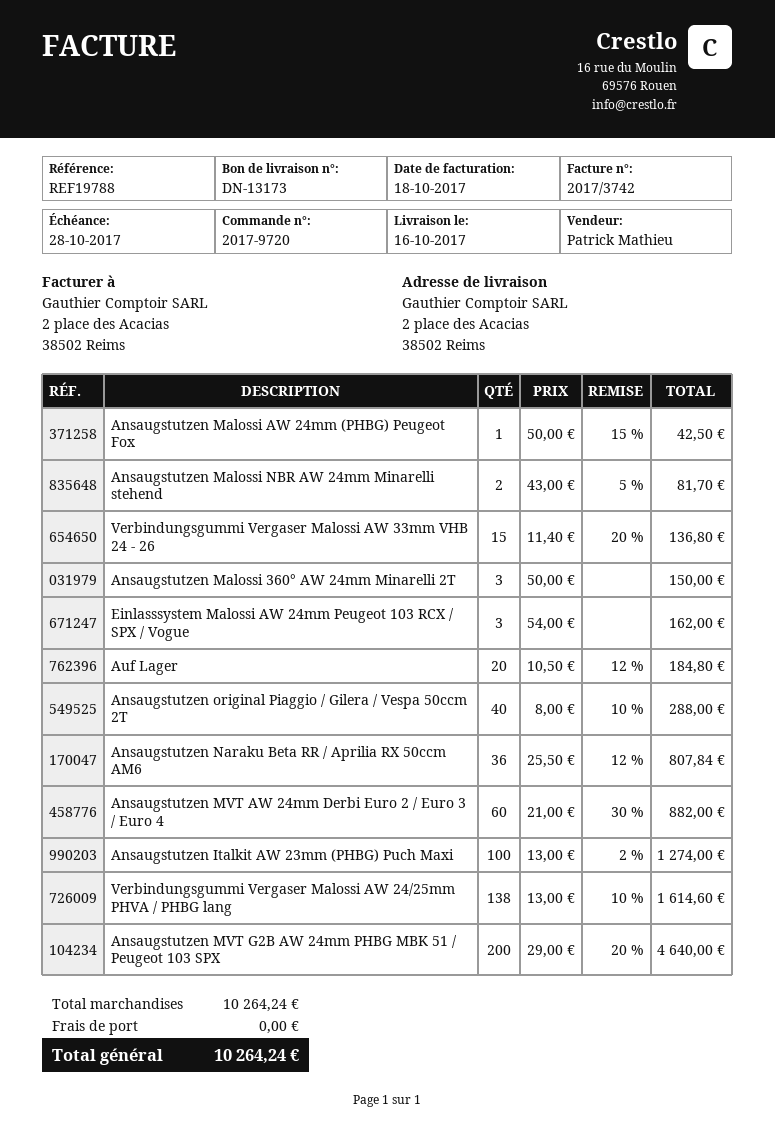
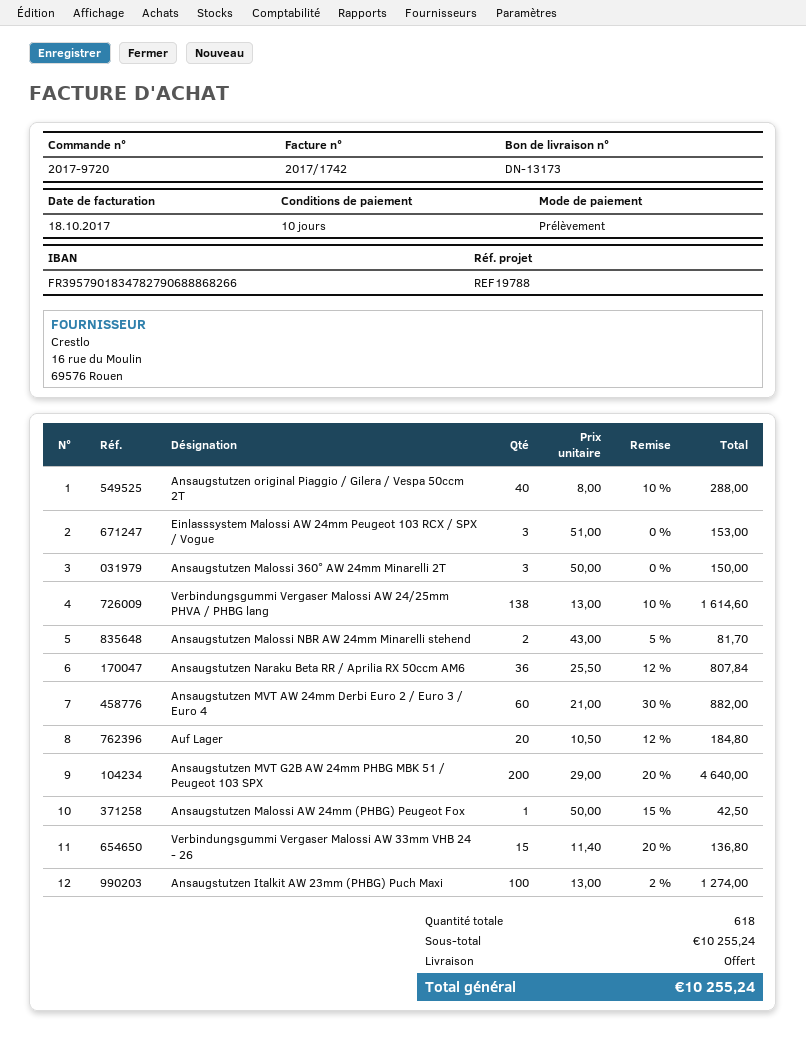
invoice number: 2017/3742 -> 2017/1742
Einlasssystem Malossi AW 24mm Peugeot 103 RCX / SPX / Vogue: 3 x 54.00 = 162.00 -> 3 x 51.00 = 153.00
subtotal: 10264.24 -> 10255.24
total: 10264.24 -> 10255.24

